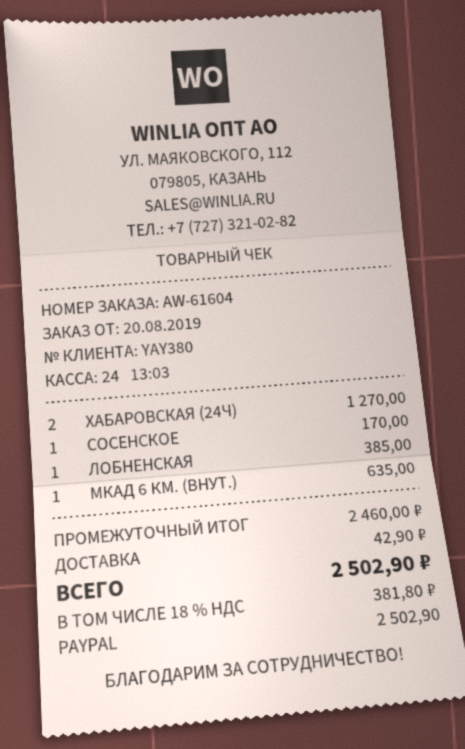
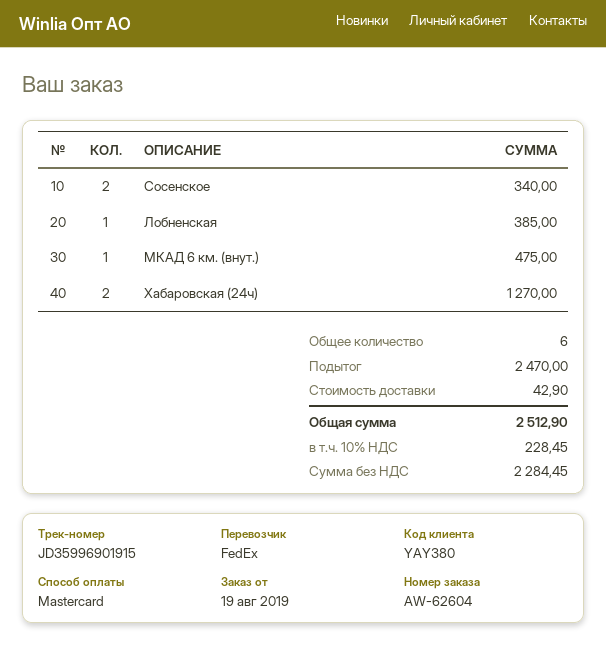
order number: AW-61604 -> AW-62604
order date: 2019-08-20 -> 2019-08-19
payment method: PayPal -> Mastercard
СОСЕНСКОЕ: 1 for 170.00 -> 2 for 340.00
МКАД 6 КМ. (ВНУТ.): 1 for 635.00 -> 1 for 475.00
subtotal: 2460.00 -> 2470.00
tax: 18% = 381.80 -> 10% = 228.45
total: 2502.90 -> 2512.90

